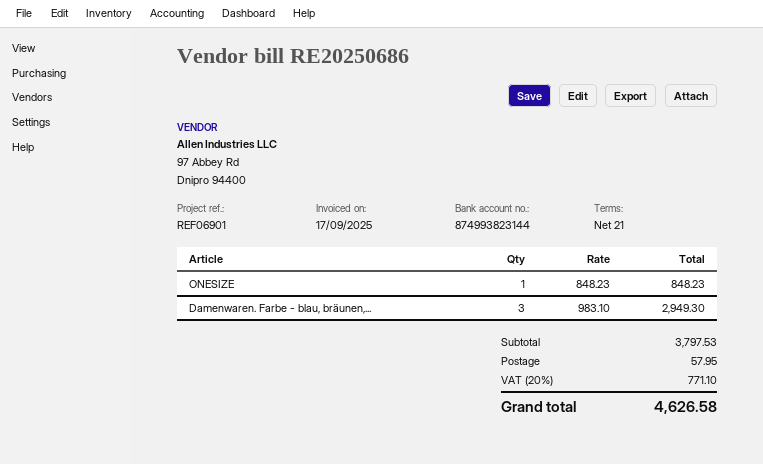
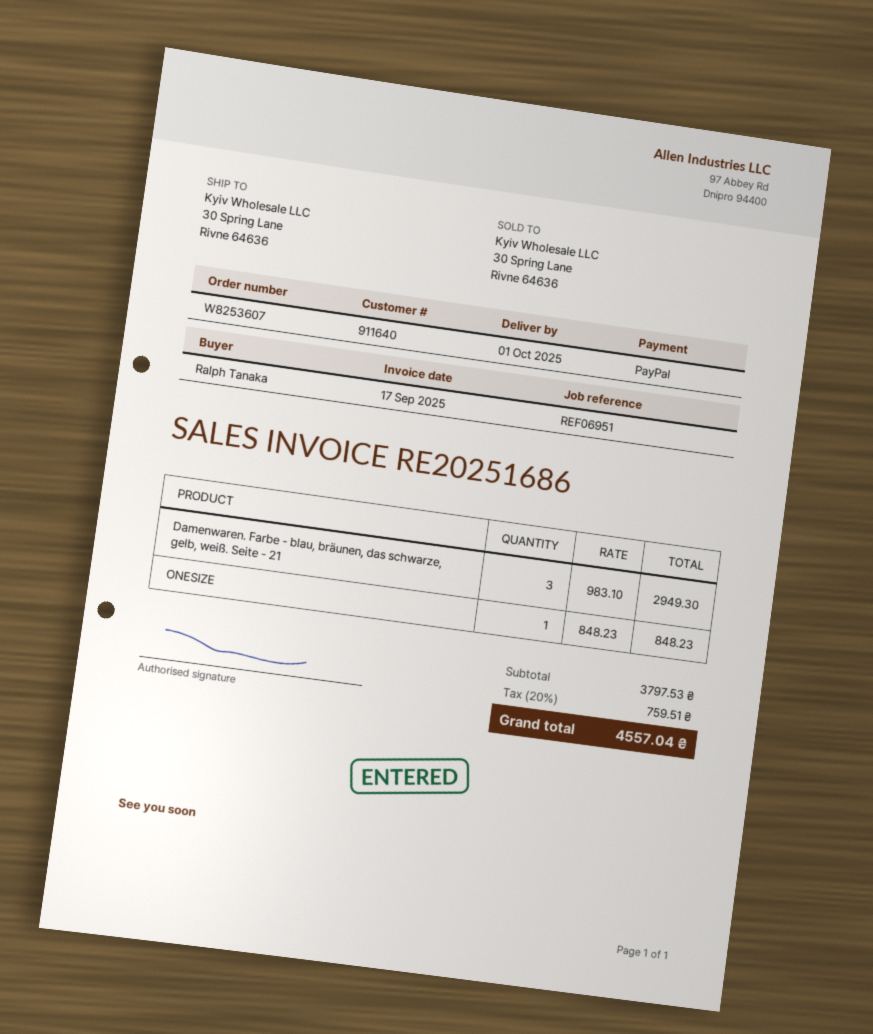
invoice number: RE20250686 -> RE20251686
reference: REF06901 -> REF06951
shipping: 57.95 -> none
tax: 20% = 771.10 -> 20% = 759.51
total: 4626.58 -> 4557.04

